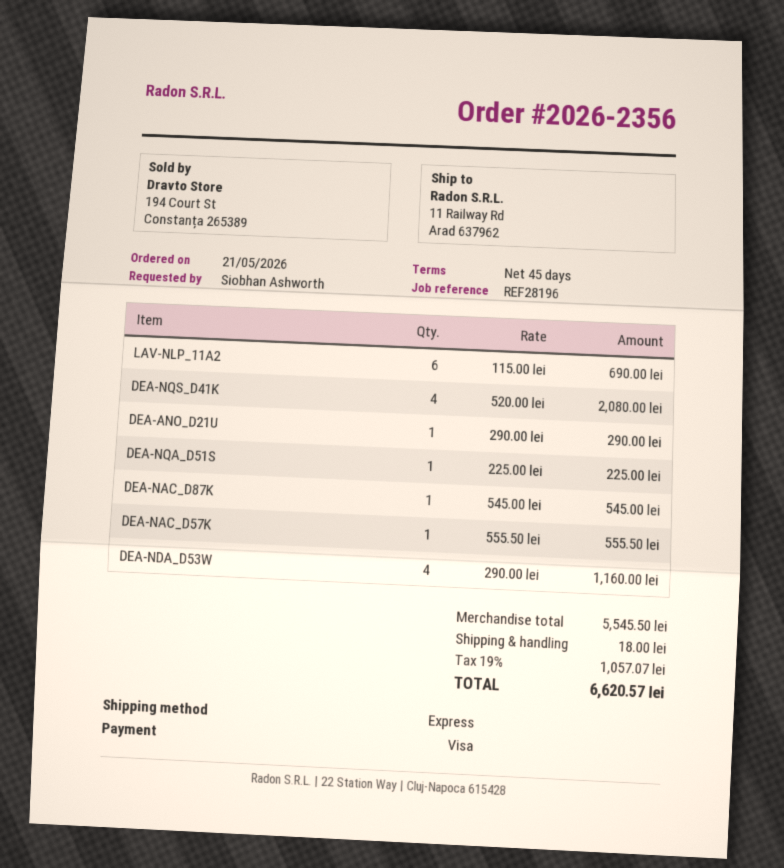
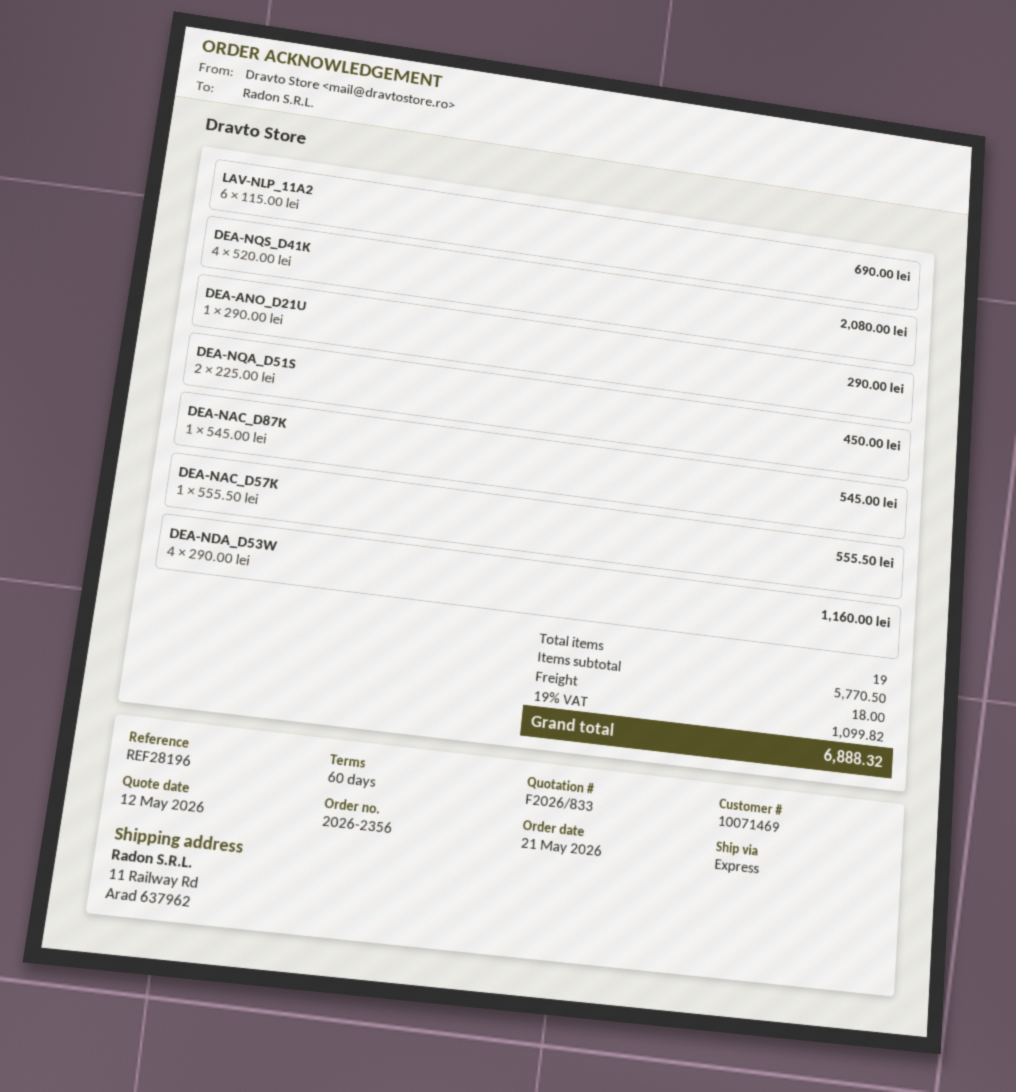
payment terms: 45 days -> 60 days
DEA-NQA_D51S: 1 x 225.00 = 225.00 -> 2 x 225.00 = 450.00
subtotal: 5545.50 -> 5770.50
tax: 19% = 1057.07 -> 19% = 1099.82
total: 6620.57 -> 6888.32

